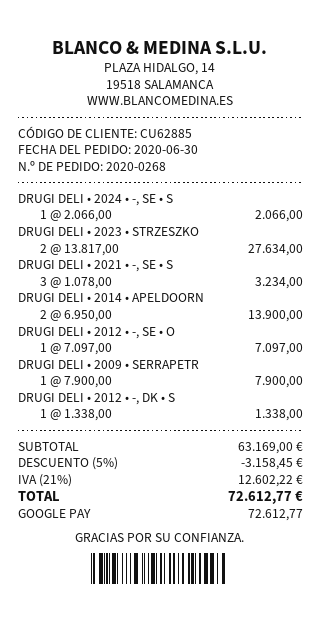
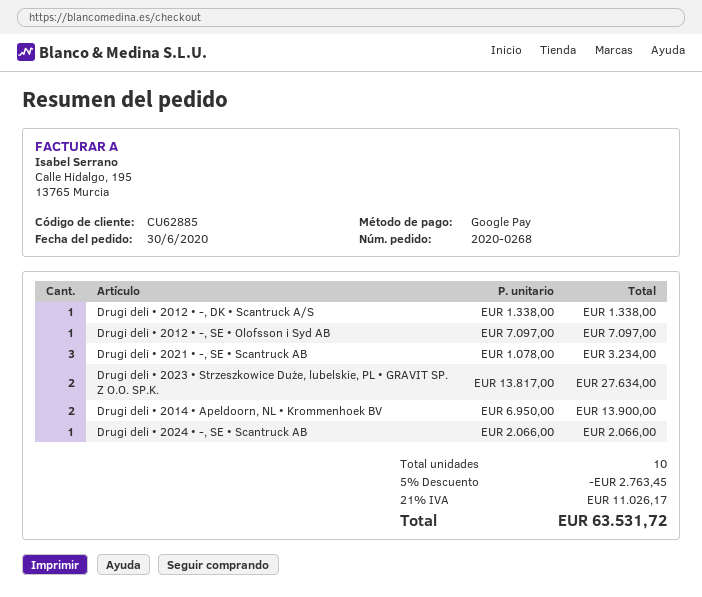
DRUGI DELI • 2009 • SERRAPETR: 1 x 7900.00 = 7900.00 -> none
discount: 5% = 3158.45 -> 5% = 2763.45
tax: 21% = 12602.22 -> 21% = 11026.17
total: 72612.77 -> 63531.72

